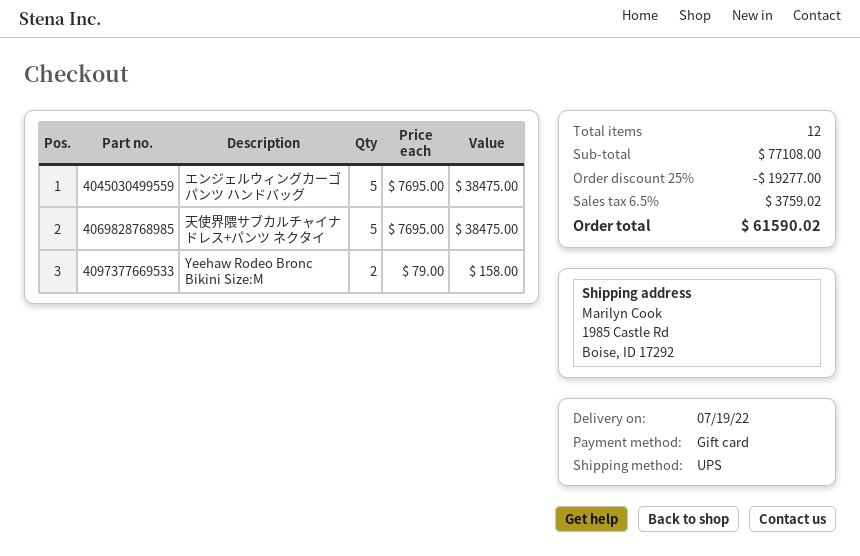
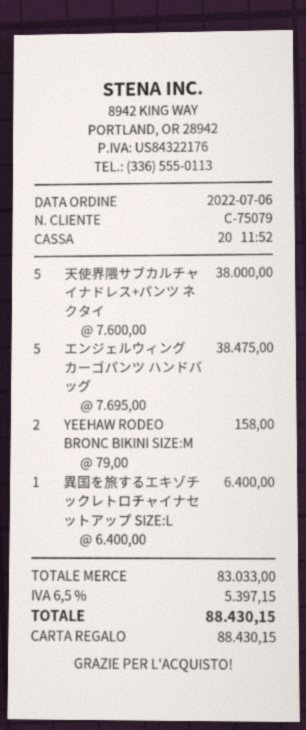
天使界隈サブカルチャイナドレス+パンツ ネクタイ: 5 x 7695.00 = 38475.00 -> 5 x 7600.00 = 38000.00
異国を旅するエキゾチックレトロチャイナセットアップ SIZE:L: none -> 1 x 6400.00 = 6400.00
subtotal: 77108.00 -> 83033.00
discount: 25% = 19277.00 -> none
tax: 6.5% = 3759.02 -> 6.5% = 5397.15
total: 61590.02 -> 88430.15

